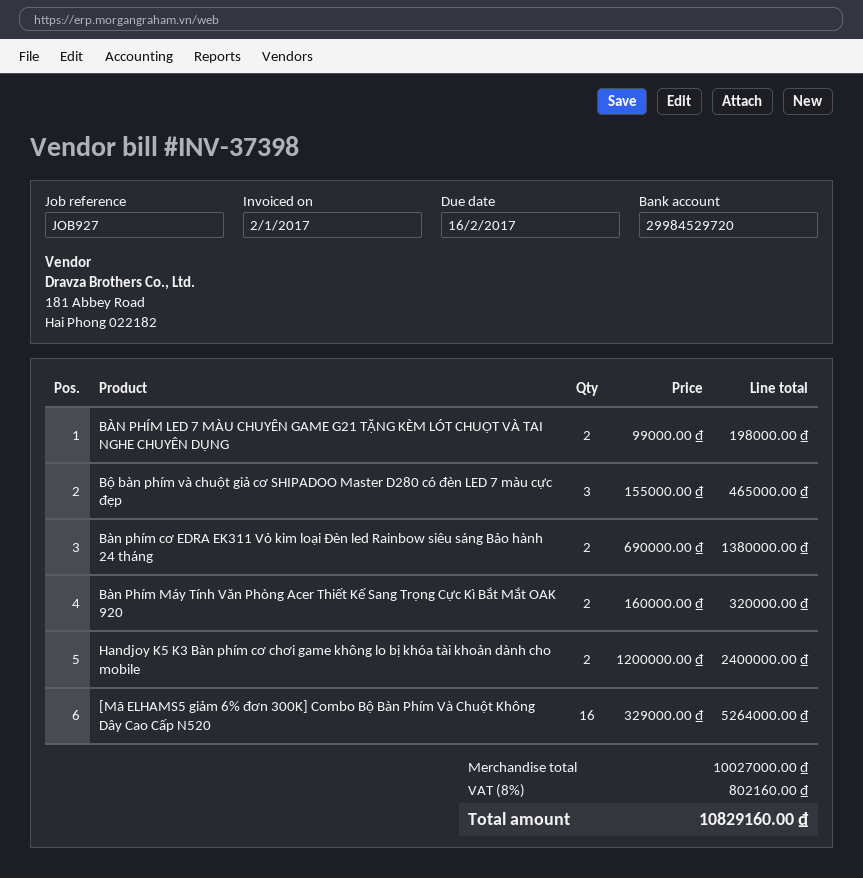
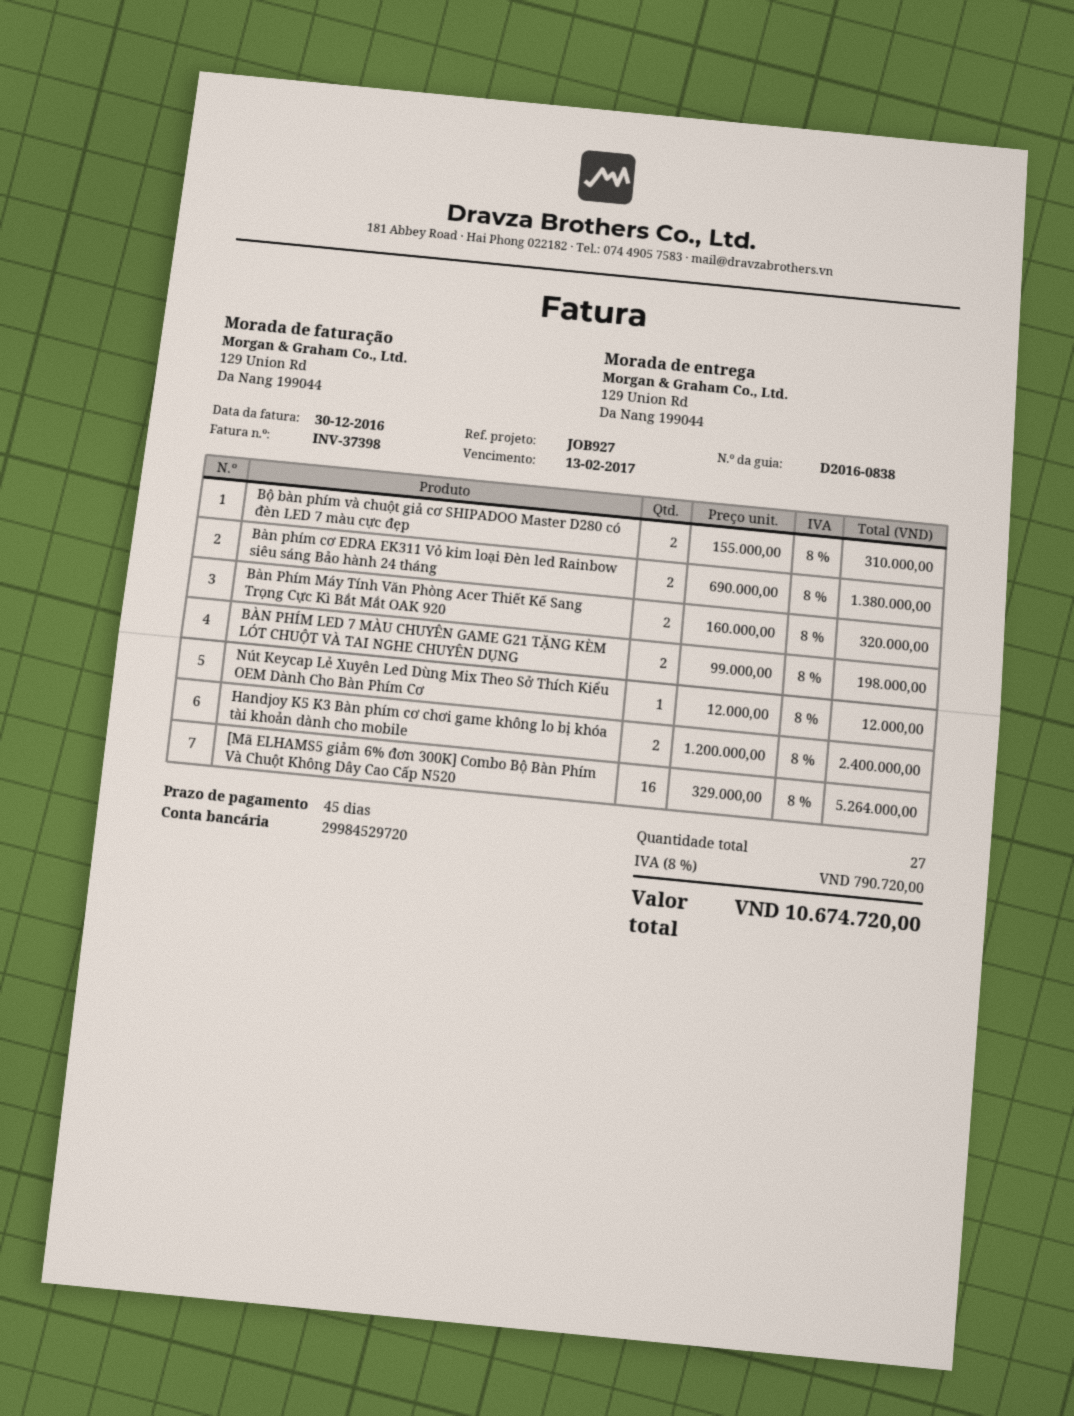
invoice date: 2017-01-02 -> 2016-12-30
due date: 2017-02-16 -> 2017-02-13
Bộ bàn phím và chuột giả cơ SHIPADOO Master D280 có đèn LED 7 màu cực đẹp: 3 x 155000.00 = 465000.00 -> 2 x 155000.00 = 310000.00
Nút Keycap Lẻ Xuyên Led Dùng Mix Theo Sở Thích Kiểu OEM Dành Cho Bàn Phím Cơ: none -> 1 x 12000.00 = 12000.00
tax: 8% = 802160.00 -> 8% = 790720.00
total: 10829160.00 -> 10674720.00

